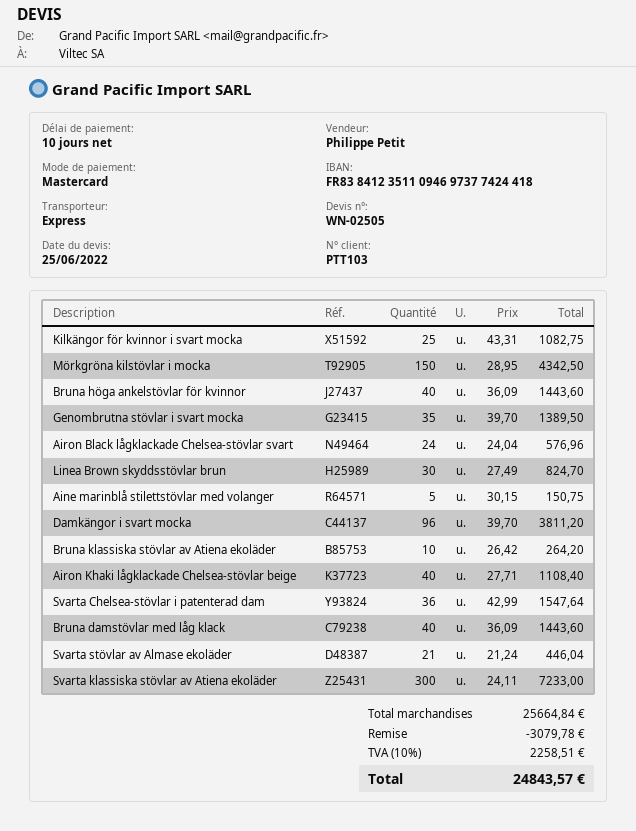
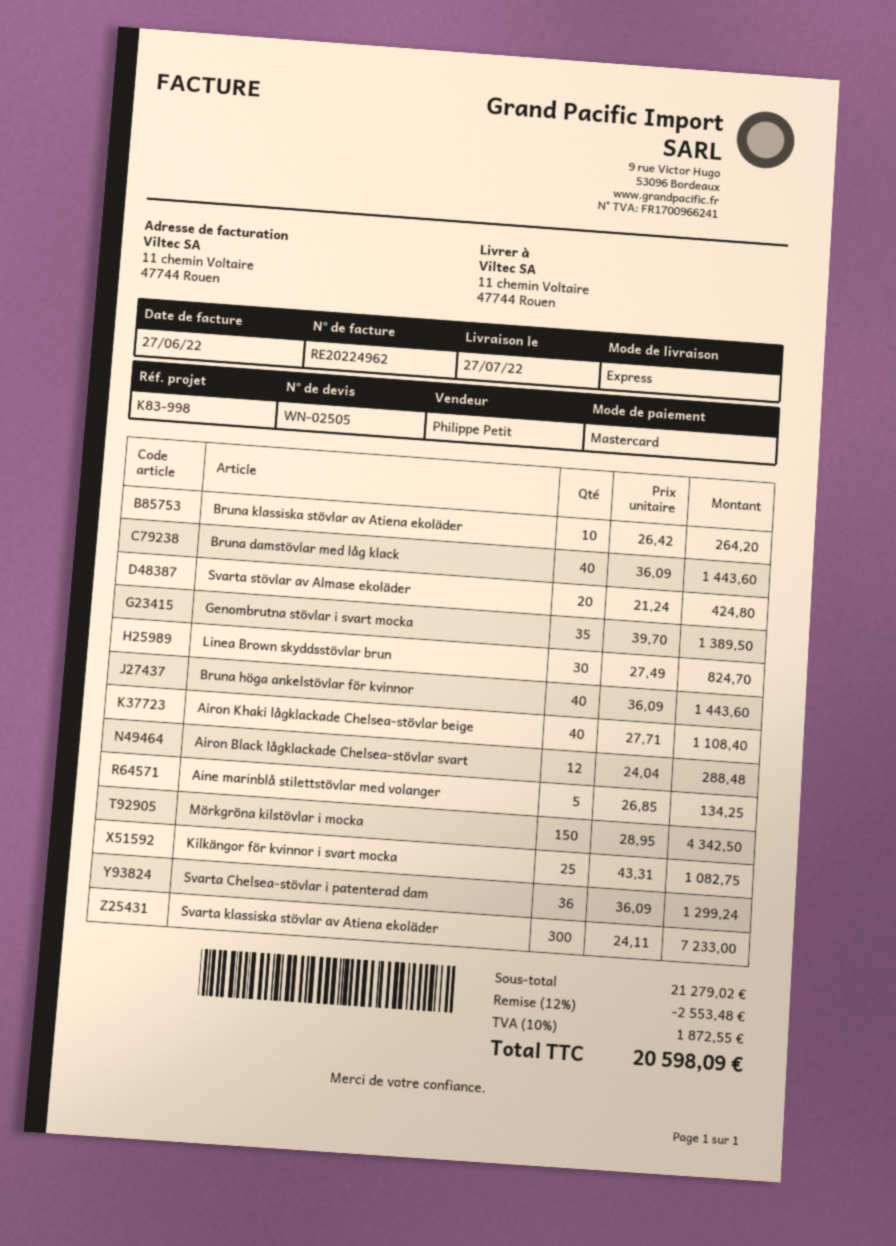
Airon Black lågklackade Chelsea-stövlar svart: 24 x 24.04 = 576.96 -> 12 x 24.04 = 288.48
Aine marinblå stilettstövlar med volanger: 5 x 30.15 = 150.75 -> 5 x 26.85 = 134.25
Damkängor i svart mocka: 96 x 39.70 = 3811.20 -> none
Svarta Chelsea-stövlar i patenterad dam: 36 x 42.99 = 1547.64 -> 36 x 36.09 = 1299.24
Svarta stövlar av Almase ekoläder: 21 x 21.24 = 446.04 -> 20 x 21.24 = 424.80
subtotal: 25664.84 -> 21279.02
discount: 3079.78 -> 2553.48
tax: 10% = 2258.51 -> 10% = 1872.55
total: 24843.57 -> 20598.09

